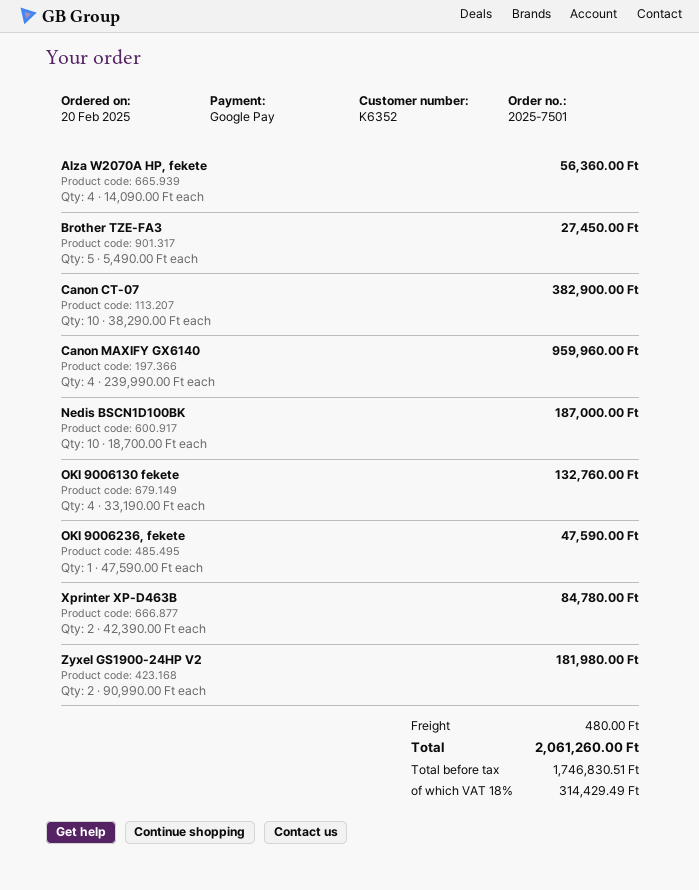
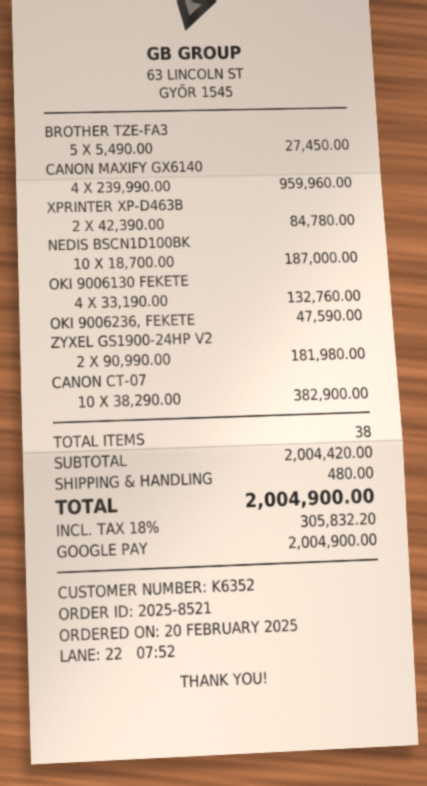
order number: 2025-7501 -> 2025-8521
Alza W2070A HP, fekete: 4 x 14090.00 = 56360.00 -> none
tax: 18% = 314429.49 -> 18% = 305832.20
total: 2061260.00 -> 2004900.00

